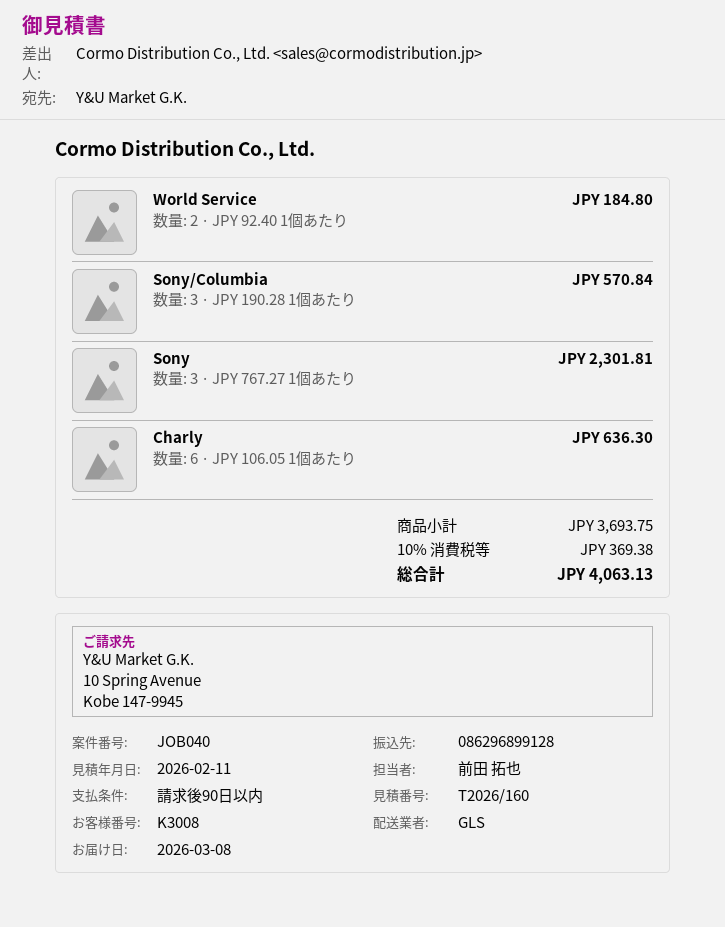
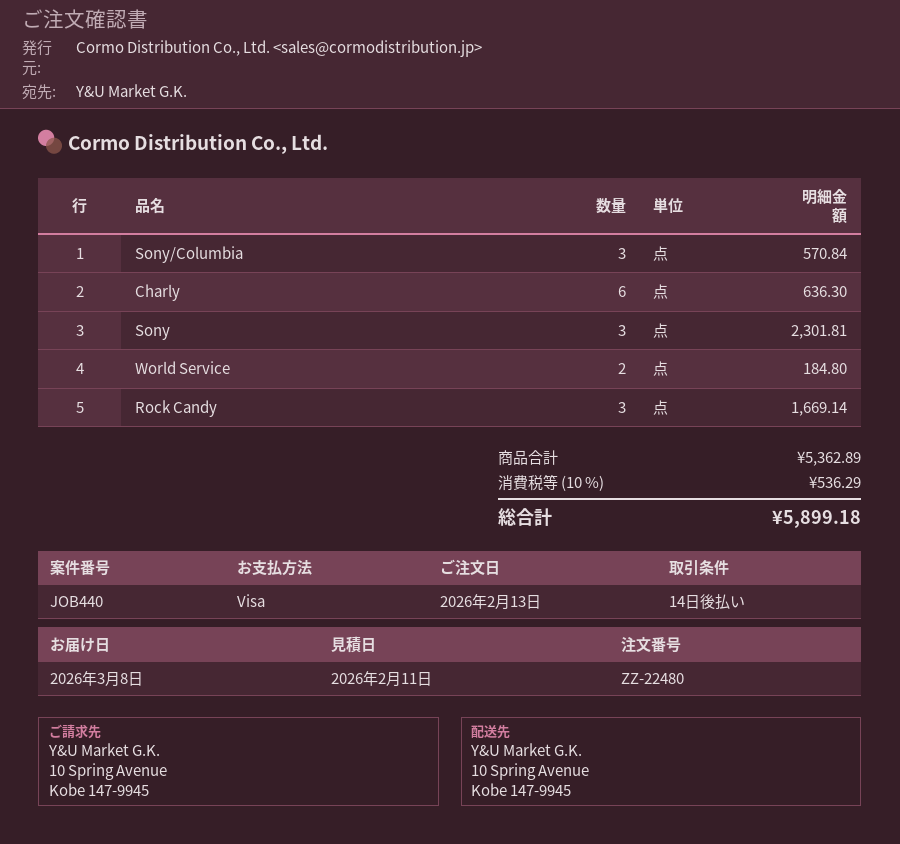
payment terms: 90 days -> 14 days
reference: JOB040 -> JOB440
Rock Candy: none -> 3 for 1669.14
subtotal: 3693.75 -> 5362.89
tax: 10% = 369.38 -> 10% = 536.29
total: 4063.13 -> 5899.18

